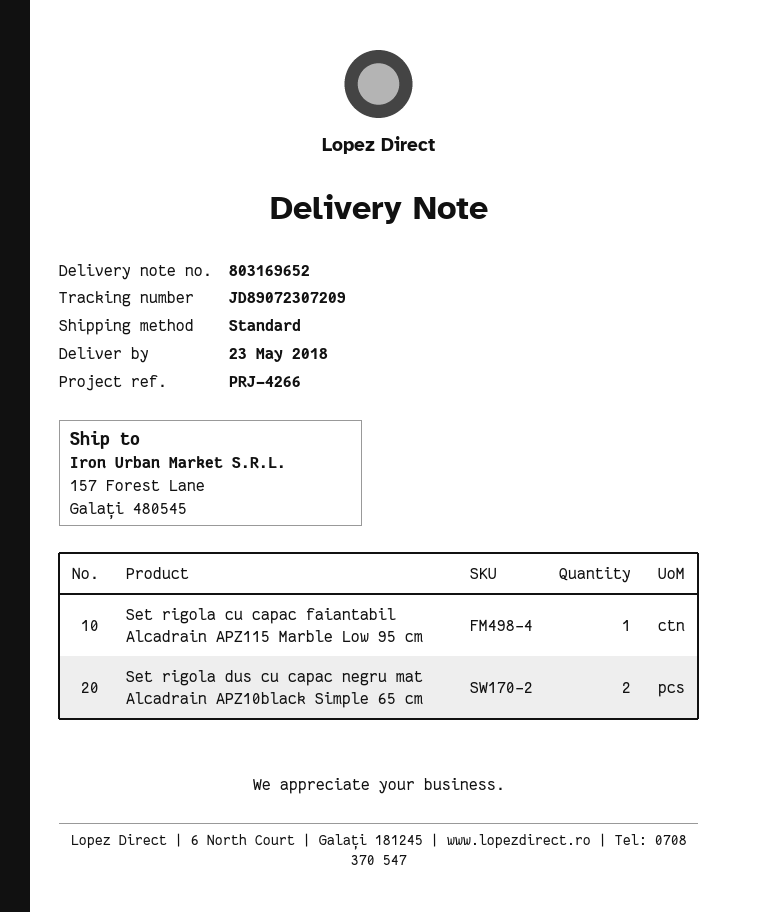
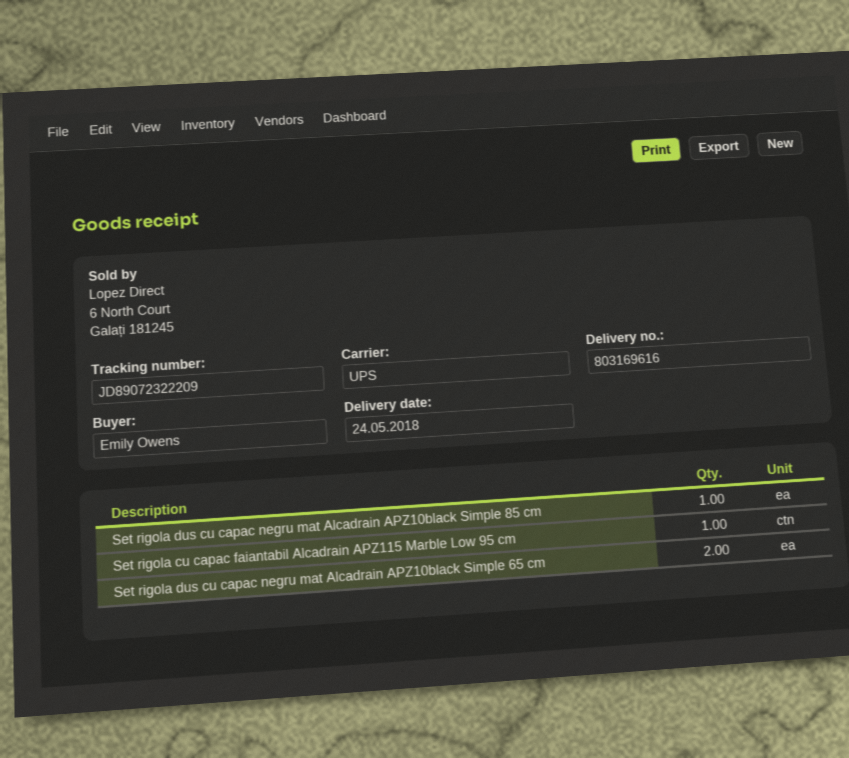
delivery note number: 803169652 -> 803169616
delivery date: 2018-05-23 -> 2018-05-24
shipping method: standard -> UPS
tracking number: JD89072307209 -> JD89072322209
Set rigola dus cu capac negru mat Alcadrain APZ10black Simple 85 cm: none -> 1

